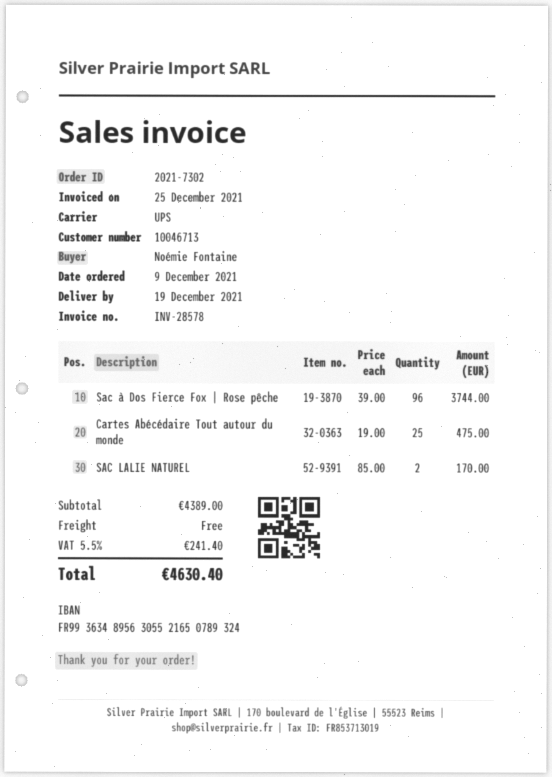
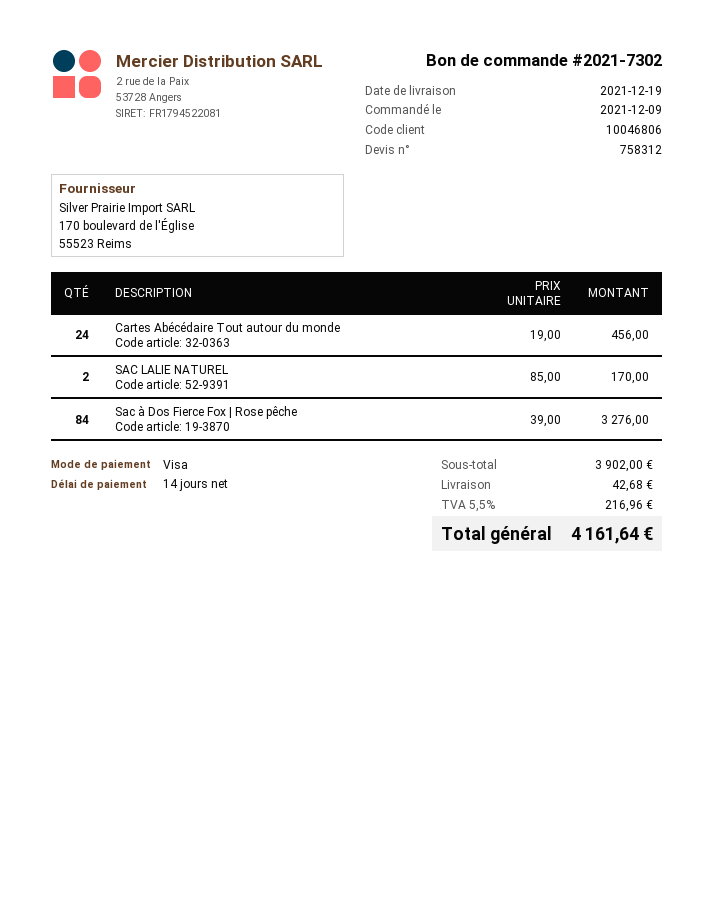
customer number: 10046713 -> 10046806
Sac à Dos Fierce Fox | Rose pêche: 96 x 39.00 = 3744.00 -> 84 x 39.00 = 3276.00
Cartes Abécédaire Tout autour du monde: 25 x 19.00 = 475.00 -> 24 x 19.00 = 456.00
subtotal: 4389.00 -> 3902.00
shipping: 0.00 -> 42.68
tax: 5.5% = 241.40 -> 5.5% = 216.96
total: 4630.40 -> 4161.64

